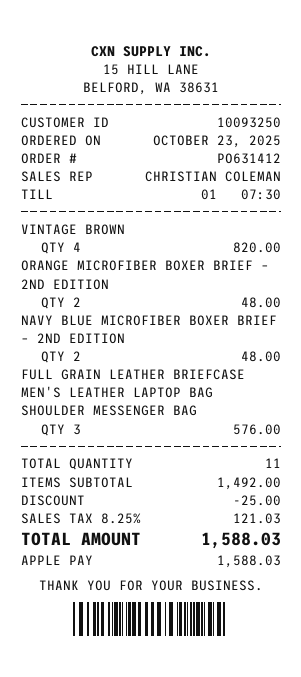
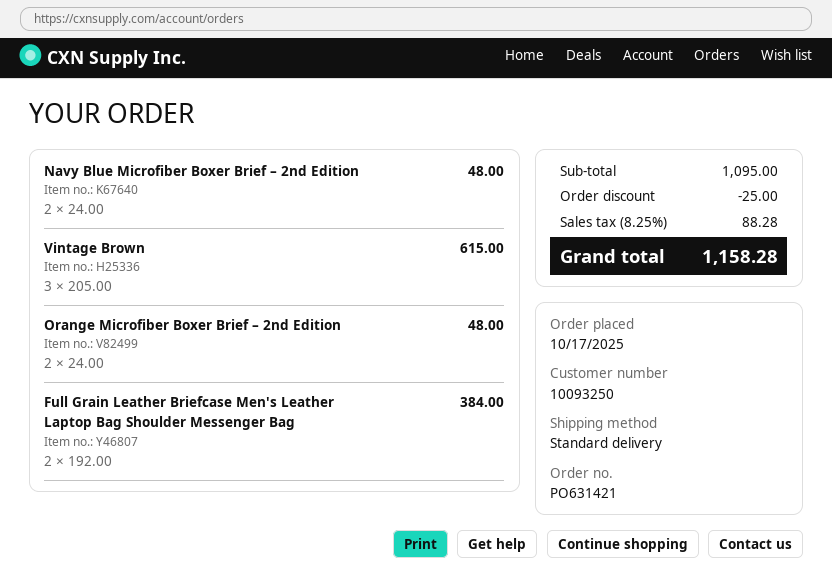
order number: PO631412 -> PO631421
order date: 2025-10-23 -> 2025-10-17
VINTAGE BROWN: 4 for 820.00 -> 3 for 615.00
FULL GRAIN LEATHER BRIEFCASE MEN'S LEATHER LAPTOP BAG SHOULDER MESSENGER BAG: 3 for 576.00 -> 2 for 384.00
subtotal: 1492.00 -> 1095.00
tax: 8.25% = 121.03 -> 8.25% = 88.28
total: 1588.03 -> 1158.28

